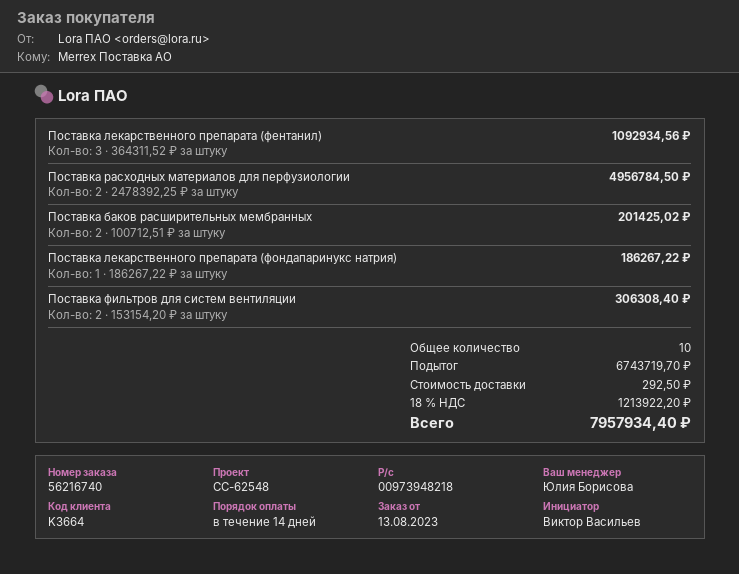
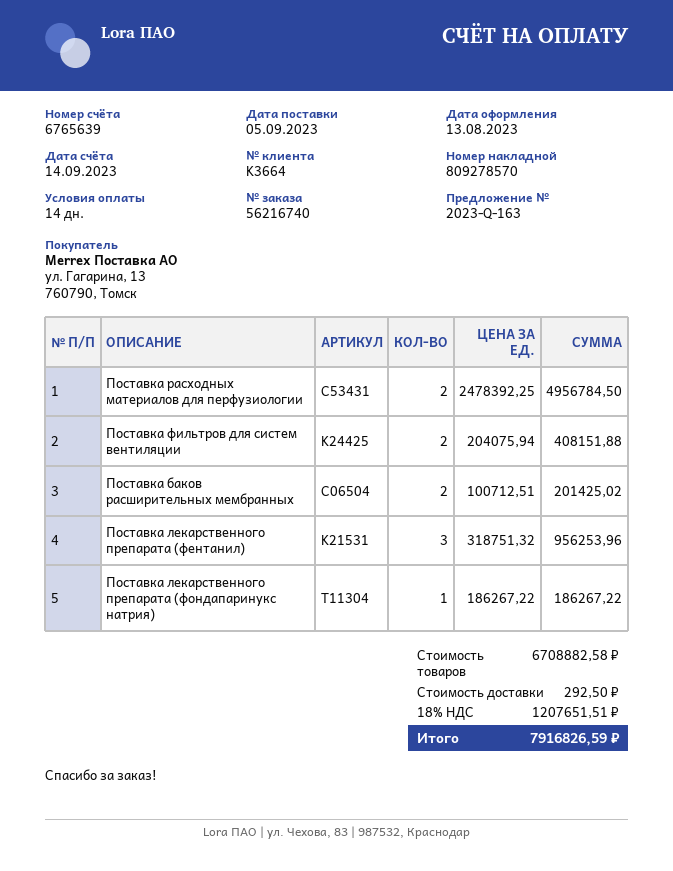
Поставка лекарственного препарата (фентанил): 3 x 364311.52 = 1092934.56 -> 3 x 318751.32 = 956253.96
Поставка фильтров для систем вентиляции: 2 x 153154.20 = 306308.40 -> 2 x 204075.94 = 408151.88
subtotal: 6743719.70 -> 6708882.58
tax: 18% = 1213922.20 -> 18% = 1207651.51
total: 7957934.40 -> 7916826.59

